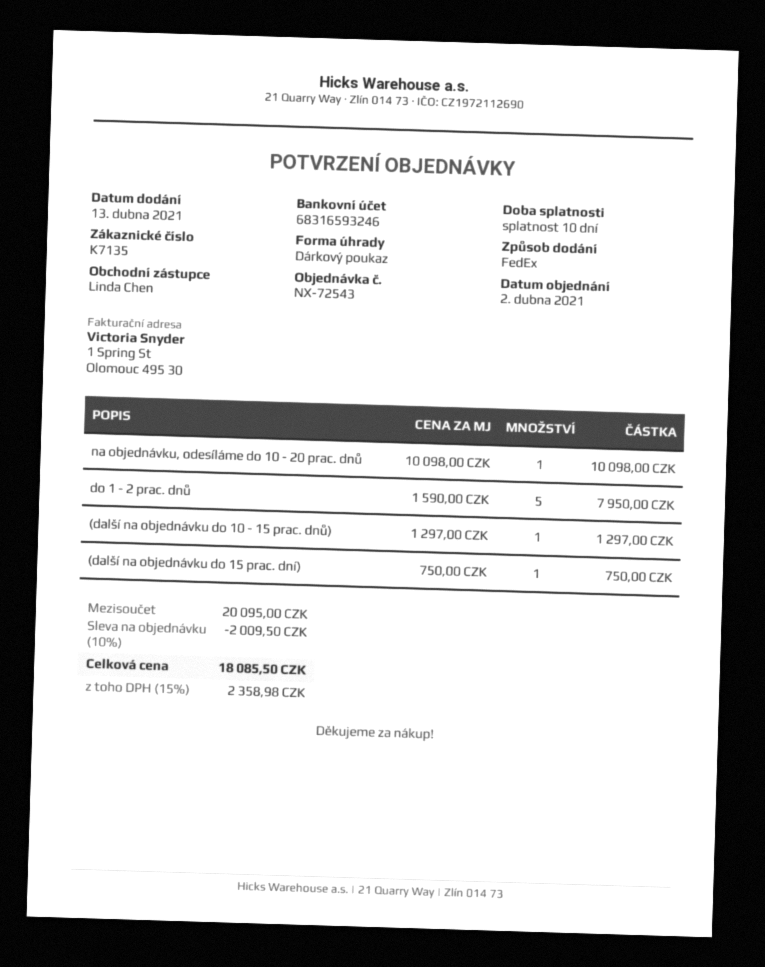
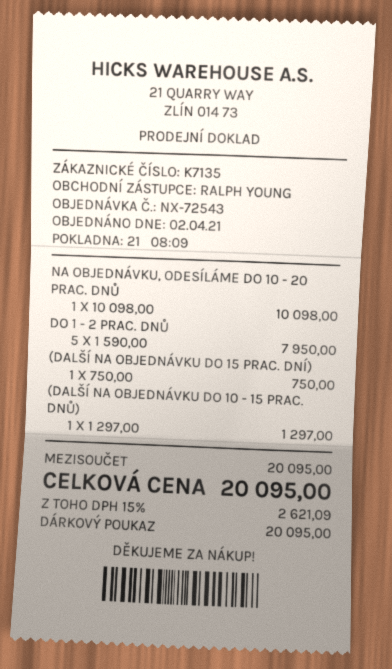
sales rep: Linda Chen -> RALPH YOUNG
discount: 10% = 2009.50 -> none
tax: 15% = 2358.98 -> 15% = 2621.09
total: 18085.50 -> 20095.00

